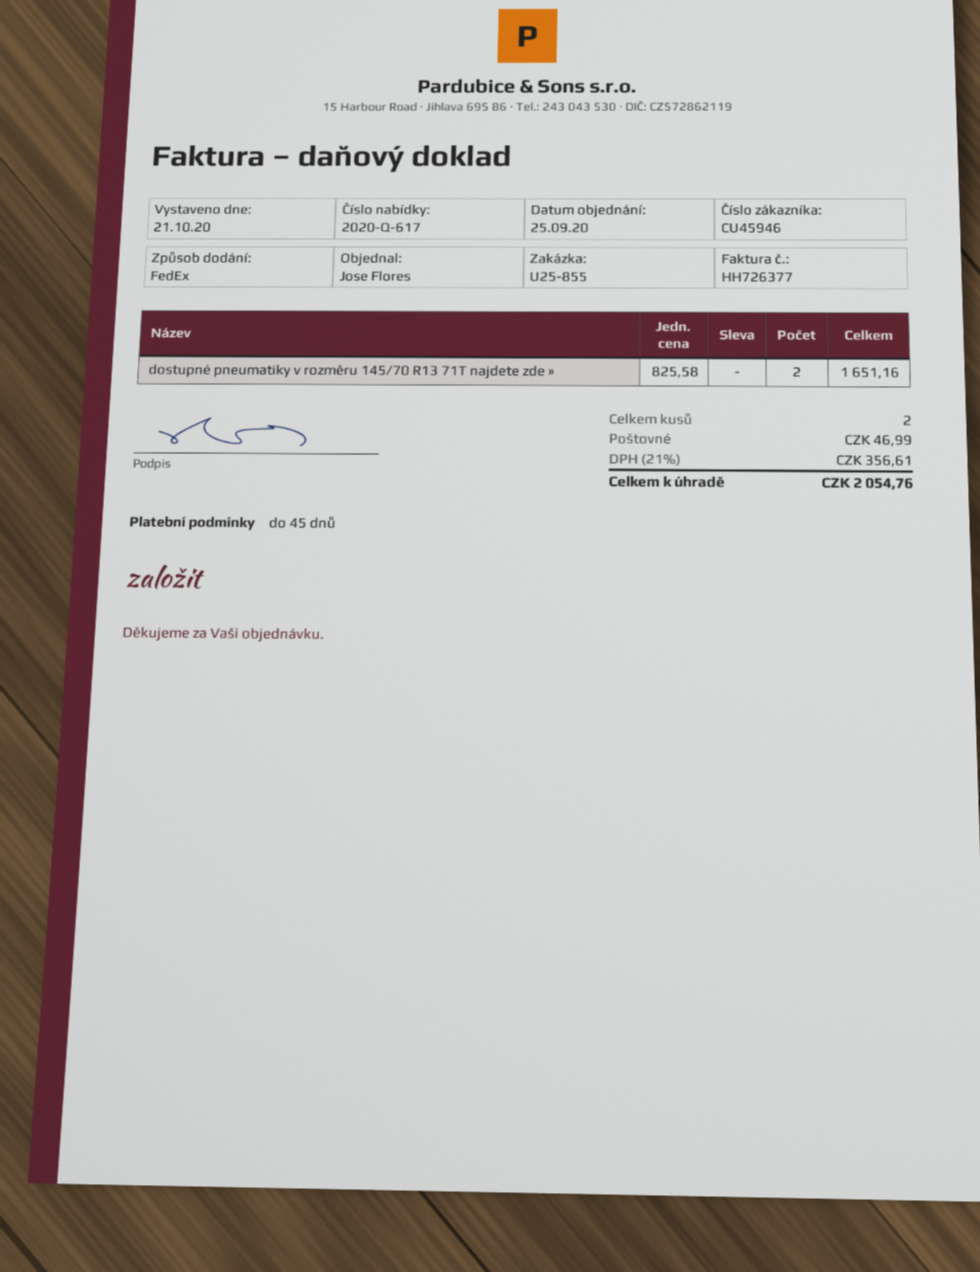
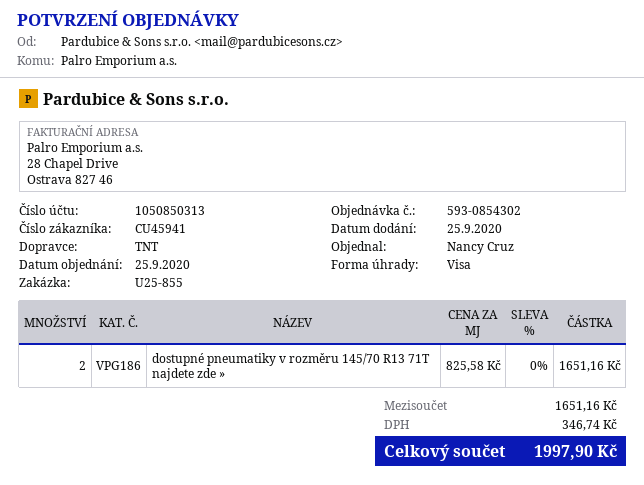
customer number: CU45946 -> CU45941
ordered by: Jose Flores -> Nancy Cruz
shipping method: FedEx -> TNT
shipping: 46.99 -> none
tax: 356.61 -> 346.74
total: 2054.76 -> 1997.90

